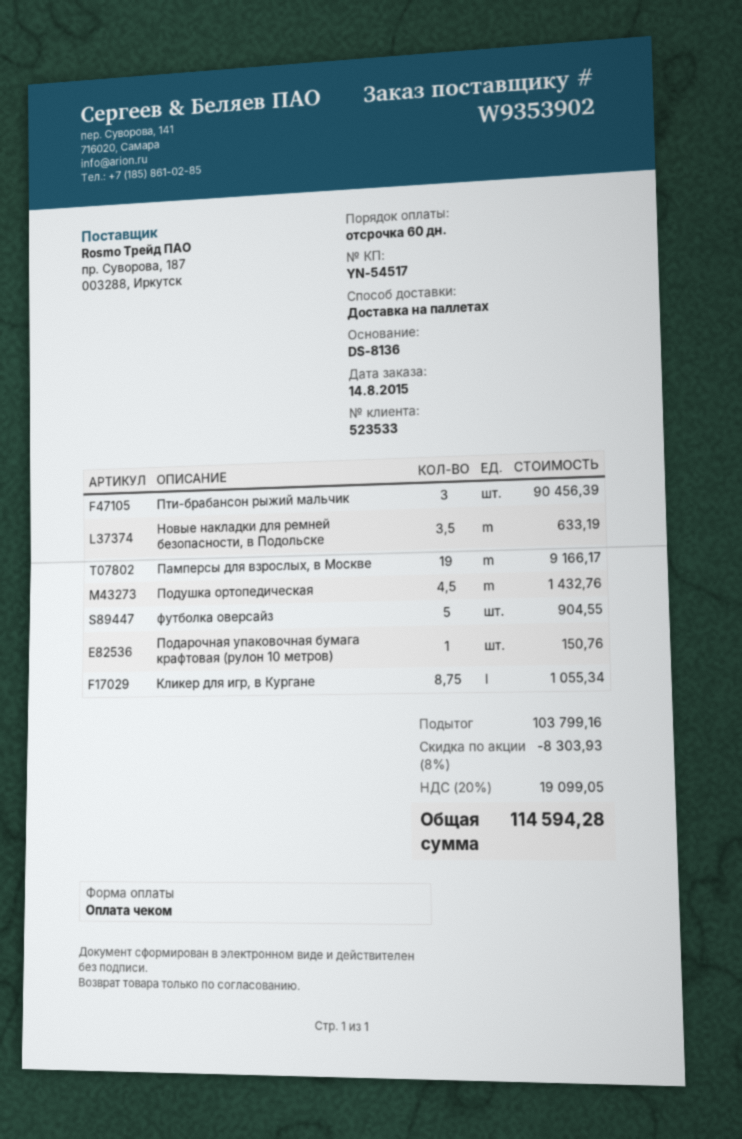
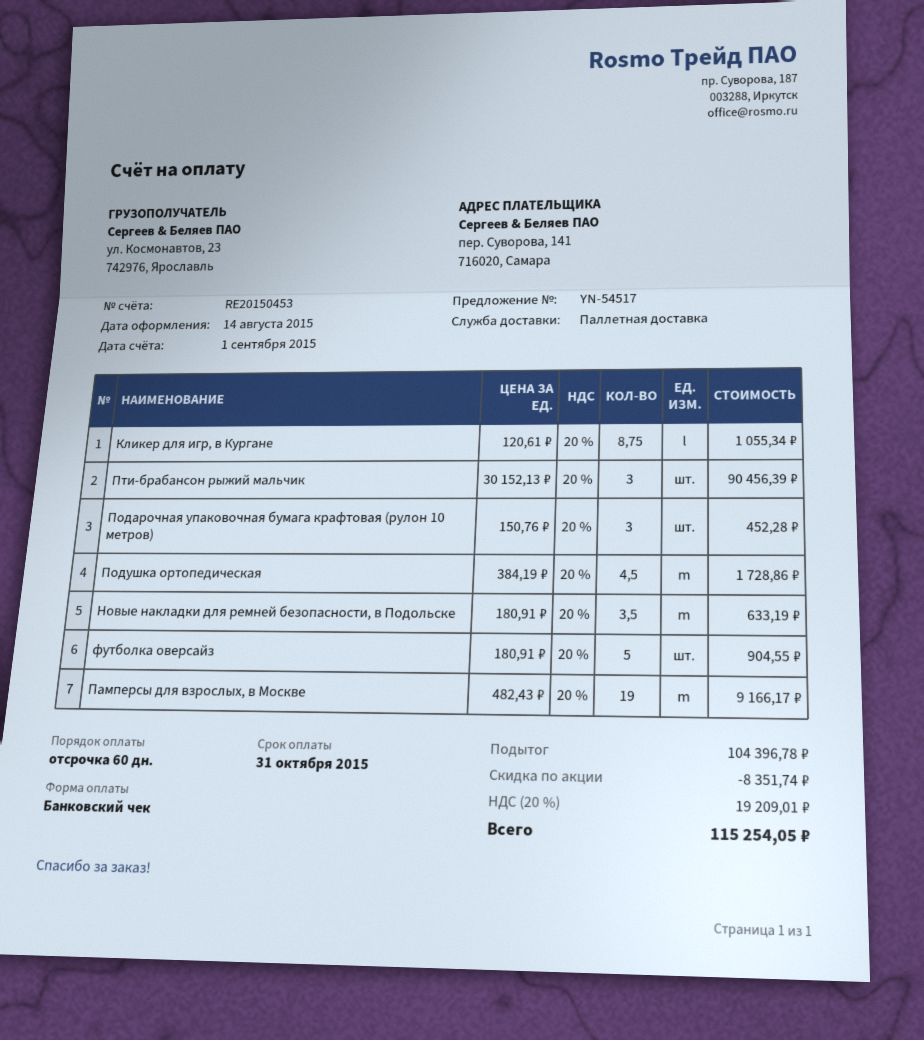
Подушка ортопедическая: 4.5 for 1432.76 -> 4.5 for 1728.86
Подарочная упаковочная бумага крафтовая (рулон 10 метров): 1 for 150.76 -> 3 for 452.28
subtotal: 103799.16 -> 104396.78
discount: 8303.93 -> 8351.74
tax: 20% = 19099.05 -> 20% = 19209.01
total: 114594.28 -> 115254.05

